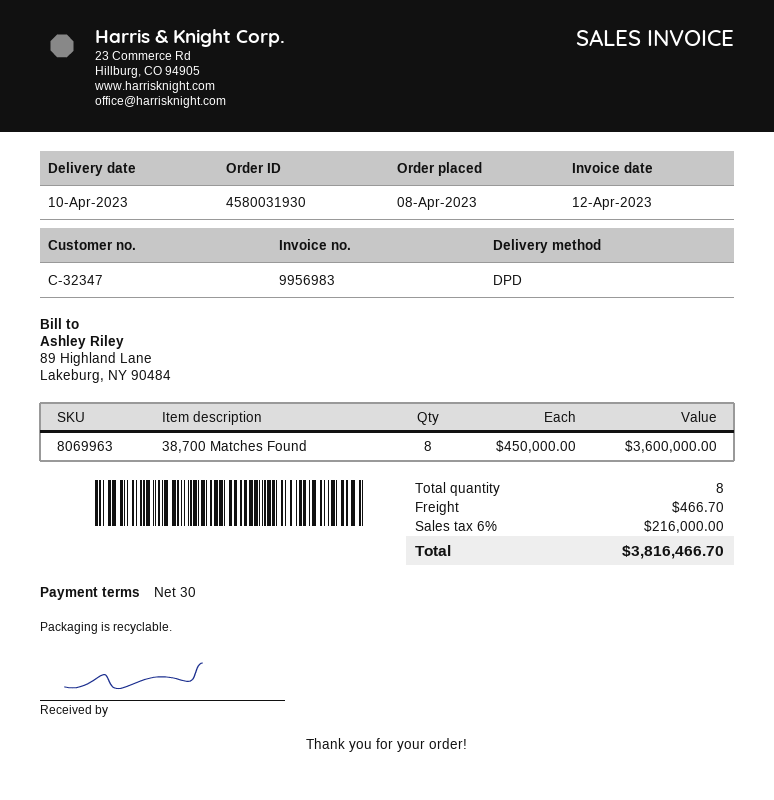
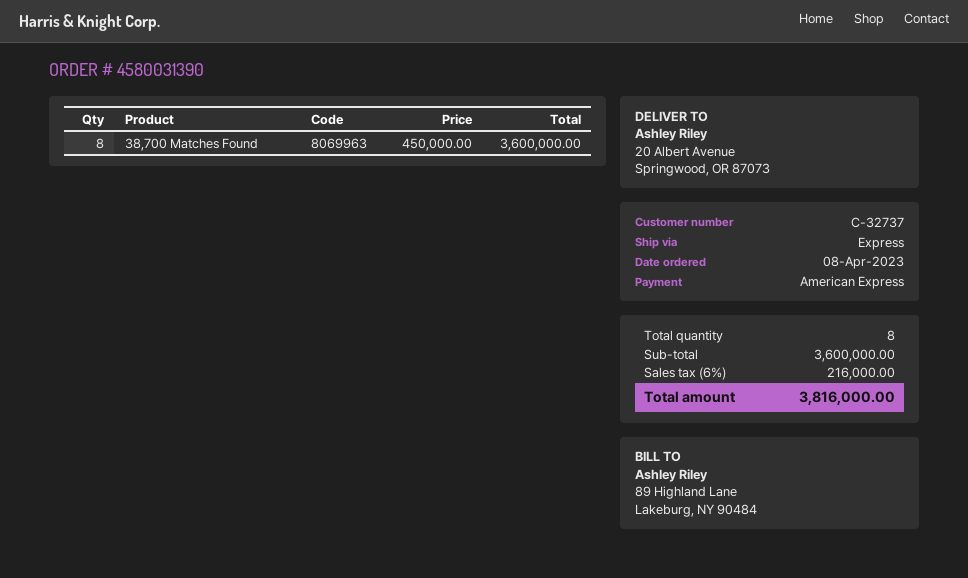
order number: 4580031930 -> 4580031390
customer number: C-32347 -> C-32737
shipping method: DPD -> express
shipping: 466.70 -> none
total: 3816466.70 -> 3816000.00

